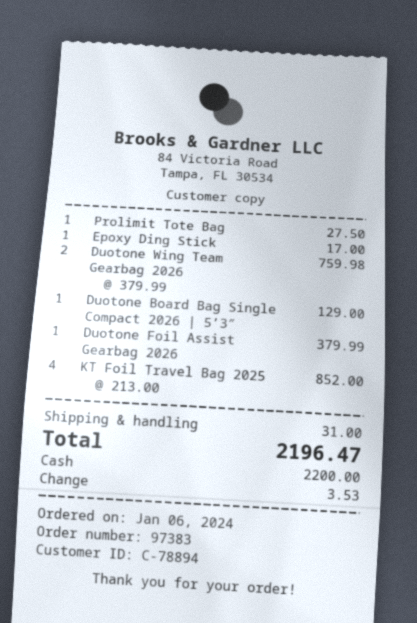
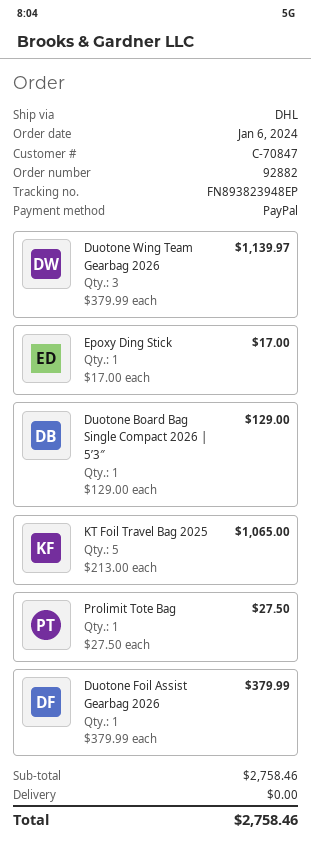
order number: 97383 -> 92882
customer number: C-78894 -> C-70847
payment method: cash -> PayPal
Duotone Wing Team Gearbag 2026: 2 x 379.99 = 759.98 -> 3 x 379.99 = 1139.97
KT Foil Travel Bag 2025: 4 x 213.00 = 852.00 -> 5 x 213.00 = 1065.00
shipping: 31.00 -> 0.00
total: 2196.47 -> 2758.46

